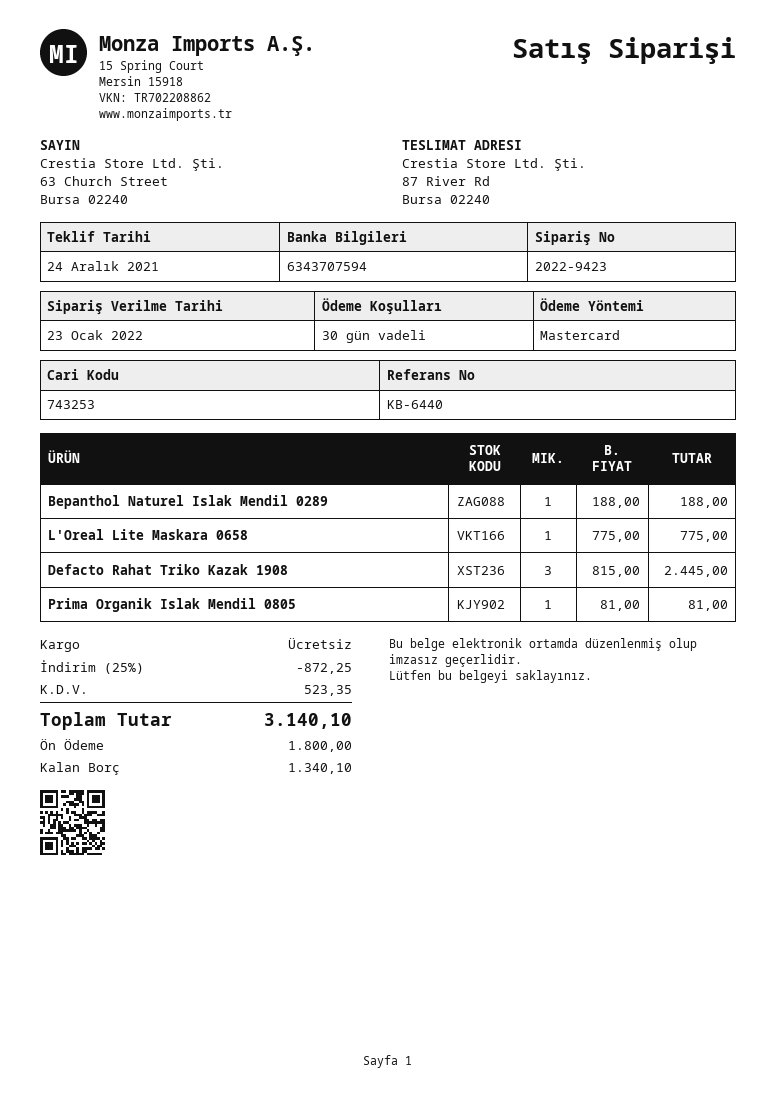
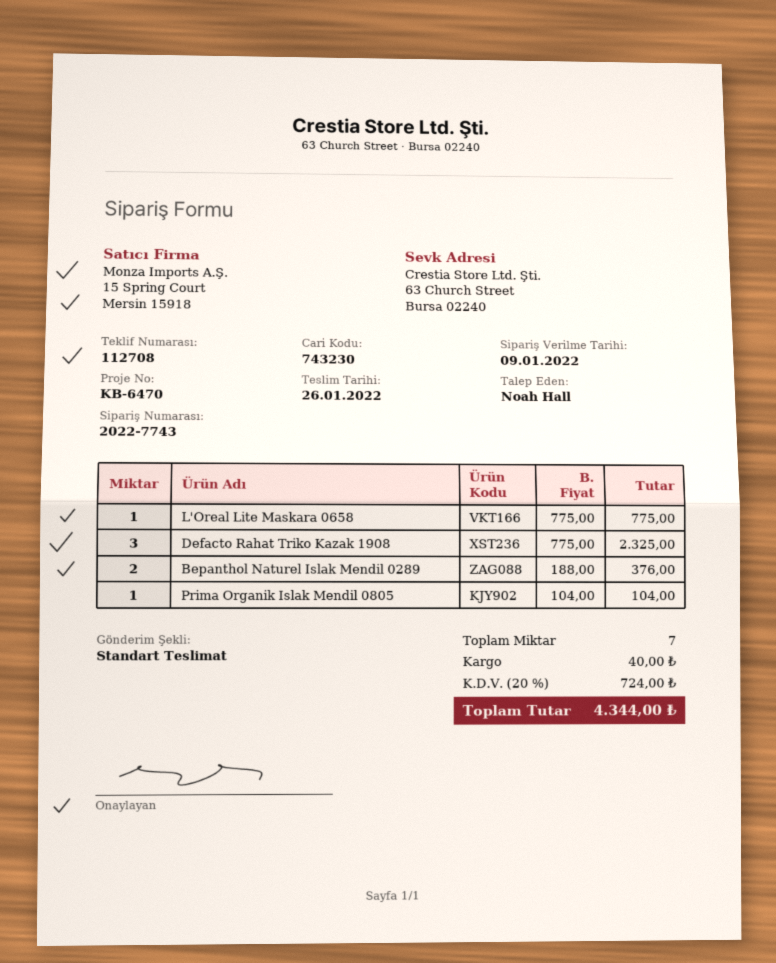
order number: 2022-9423 -> 2022-7743
order date: 2022-01-23 -> 2022-01-09
customer number: 743253 -> 743230
reference: KB-6440 -> KB-6470
ship to: 87 River Rd, Bursa 02240 -> 63 Church Street, Bursa 02240
Bepanthol Naturel Islak Mendil 0289: 1 x 188.00 = 188.00 -> 2 x 188.00 = 376.00
Defacto Rahat Triko Kazak 1908: 3 x 815.00 = 2445.00 -> 3 x 775.00 = 2325.00
Prima Organik Islak Mendil 0805: 1 x 81.00 = 81.00 -> 1 x 104.00 = 104.00
discount: 25% = 872.25 -> none
shipping: 0.00 -> 40.00
tax: 523.35 -> 724.00
total: 3140.10 -> 4344.00

